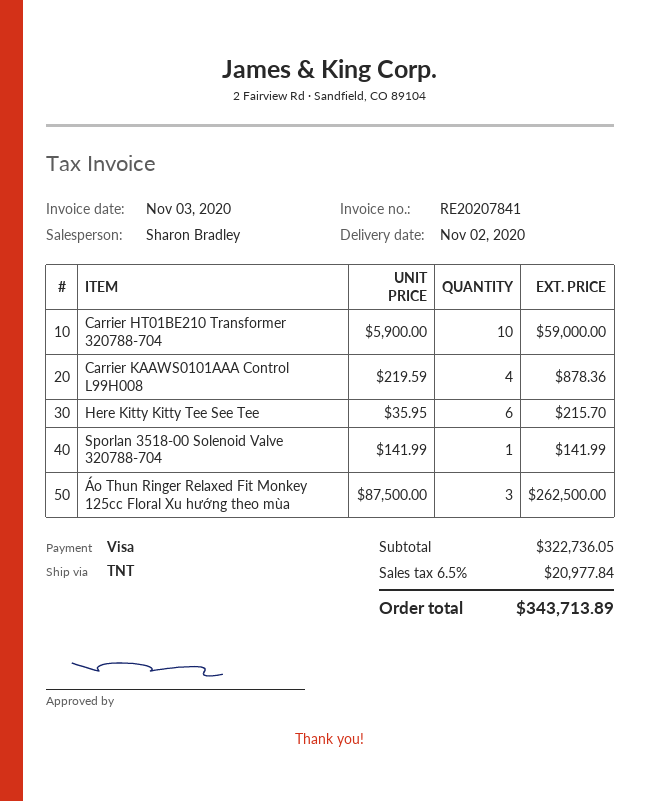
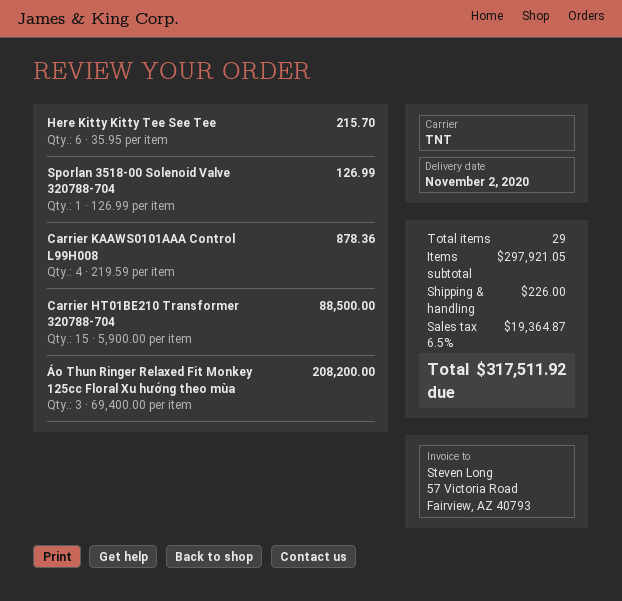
Carrier HT01BE210 Transformer 320788-704: 10 x 5900.00 = 59000.00 -> 15 x 5900.00 = 88500.00
Sporlan 3518-00 Solenoid Valve 320788-704: 1 x 141.99 = 141.99 -> 1 x 126.99 = 126.99
Áo Thun Ringer Relaxed Fit Monkey 125cc Floral Xu hướng theo mùa: 3 x 87500.00 = 262500.00 -> 3 x 69400.00 = 208200.00
subtotal: 322736.05 -> 297921.05
shipping: none -> 226.00
tax: 6.5% = 20977.84 -> 6.5% = 19364.87
total: 343713.89 -> 317511.92

